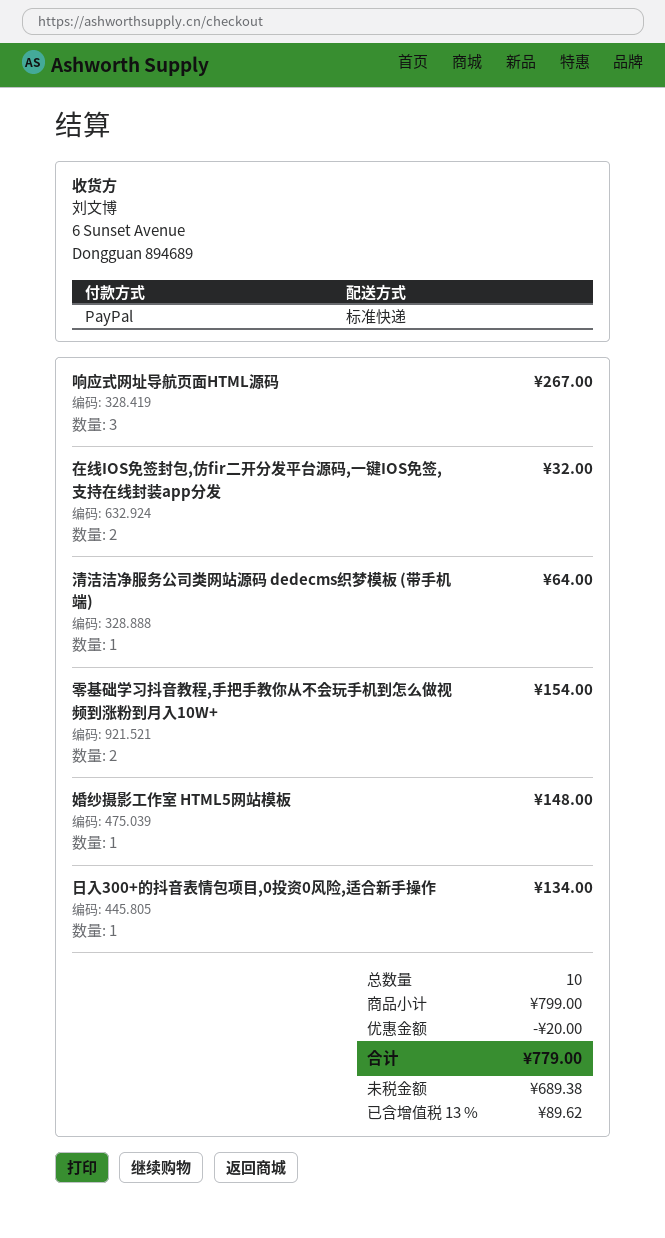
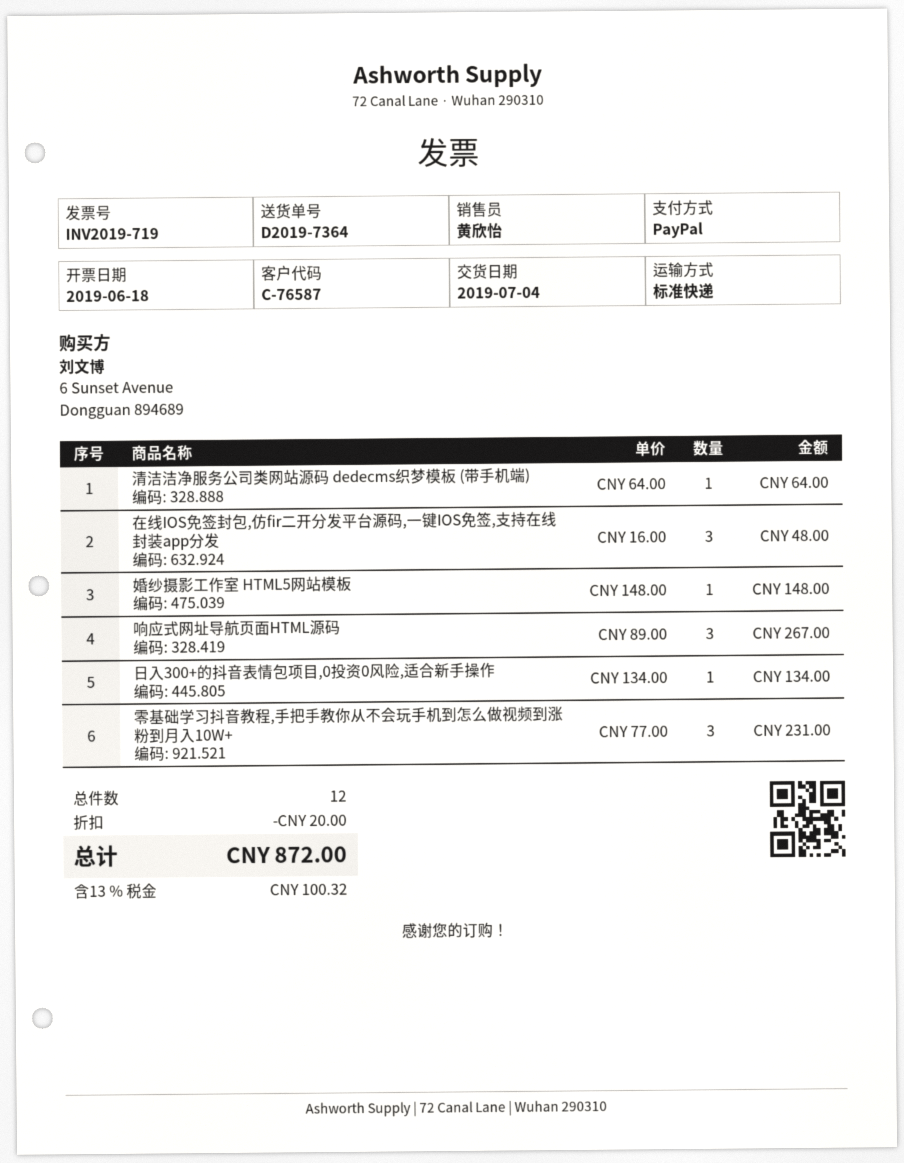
在线IOS免签封包,仿fir二开分发平台源码,一键IOS免签,支持在线封装app分发: 2 for 32.00 -> 3 for 48.00
零基础学习抖音教程,手把手教你从不会玩手机到怎么做视频到涨粉到月入10W+: 2 for 154.00 -> 3 for 231.00
total quantity: 10 -> 12
tax: 13% = 89.62 -> 13% = 100.32
total: 779.00 -> 872.00

